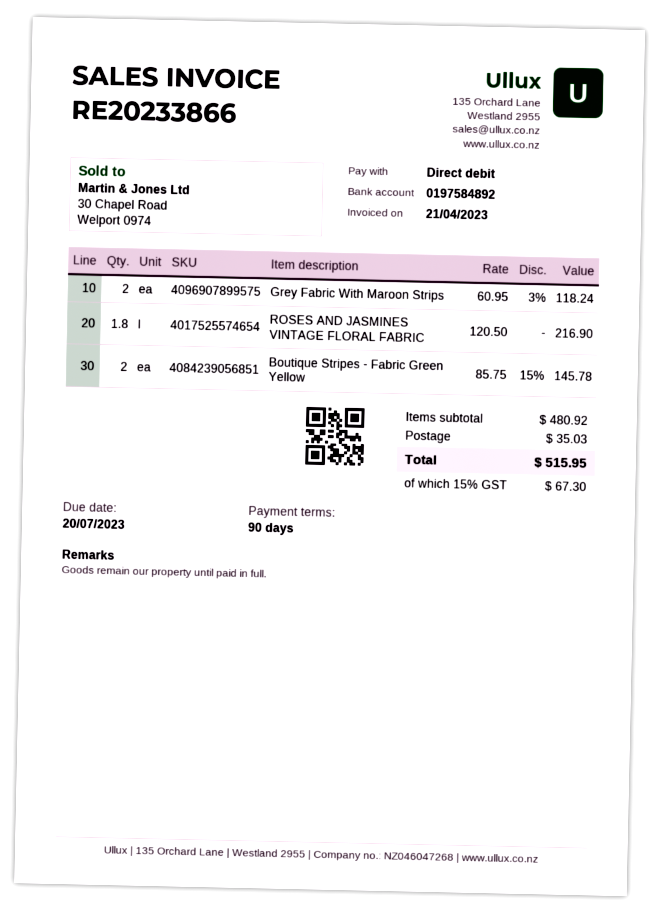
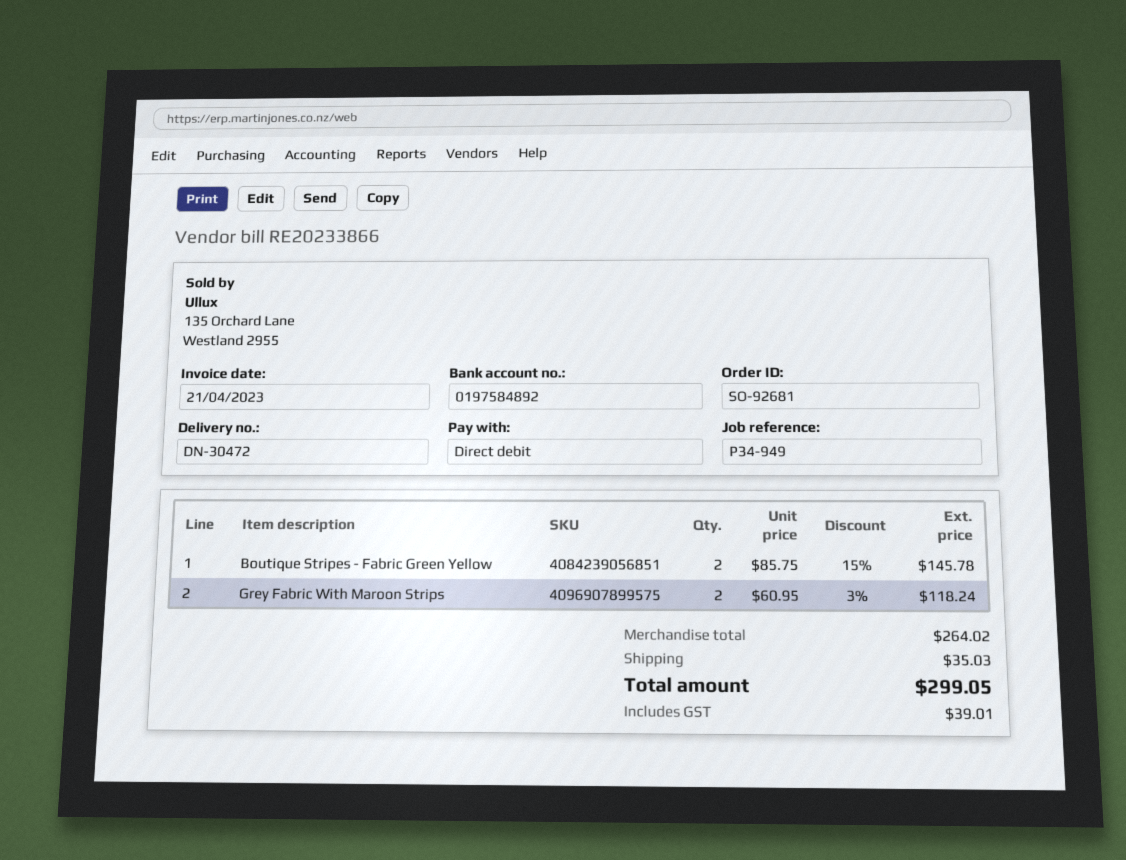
ROSES AND JASMINES VINTAGE FLORAL FABRIC: 1.8 x 120.50 = 216.90 -> none
subtotal: 480.92 -> 264.02
tax: 67.30 -> 39.01
total: 515.95 -> 299.05

